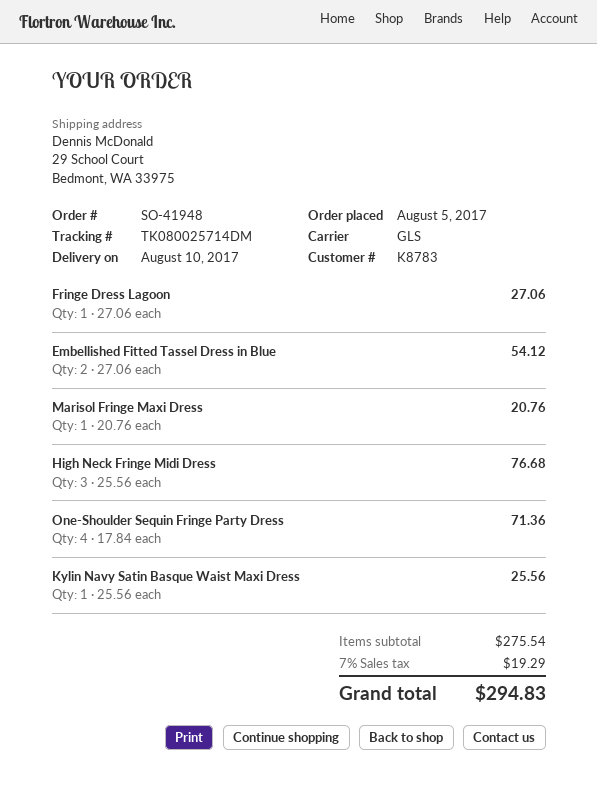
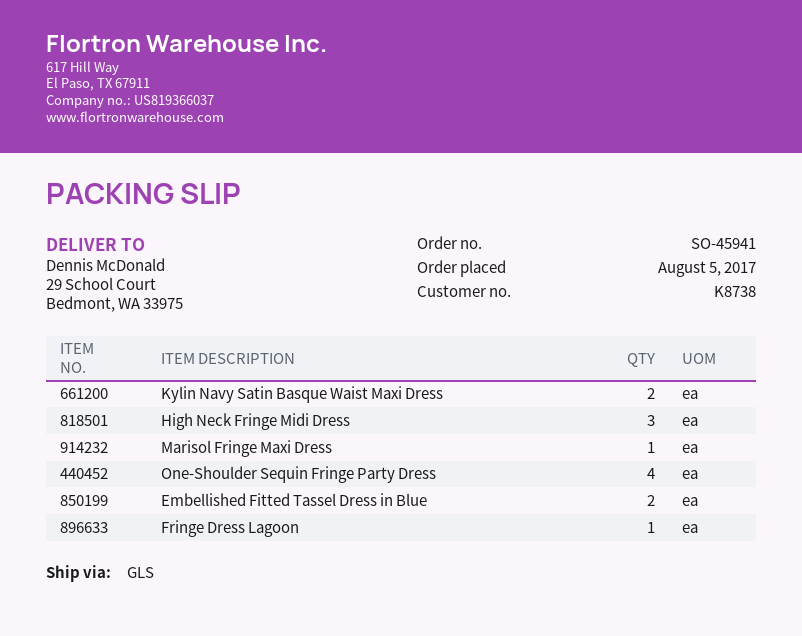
order number: SO-41948 -> SO-45941
customer number: K8783 -> K8738
Kylin Navy Satin Basque Waist Maxi Dress: 1 -> 2

